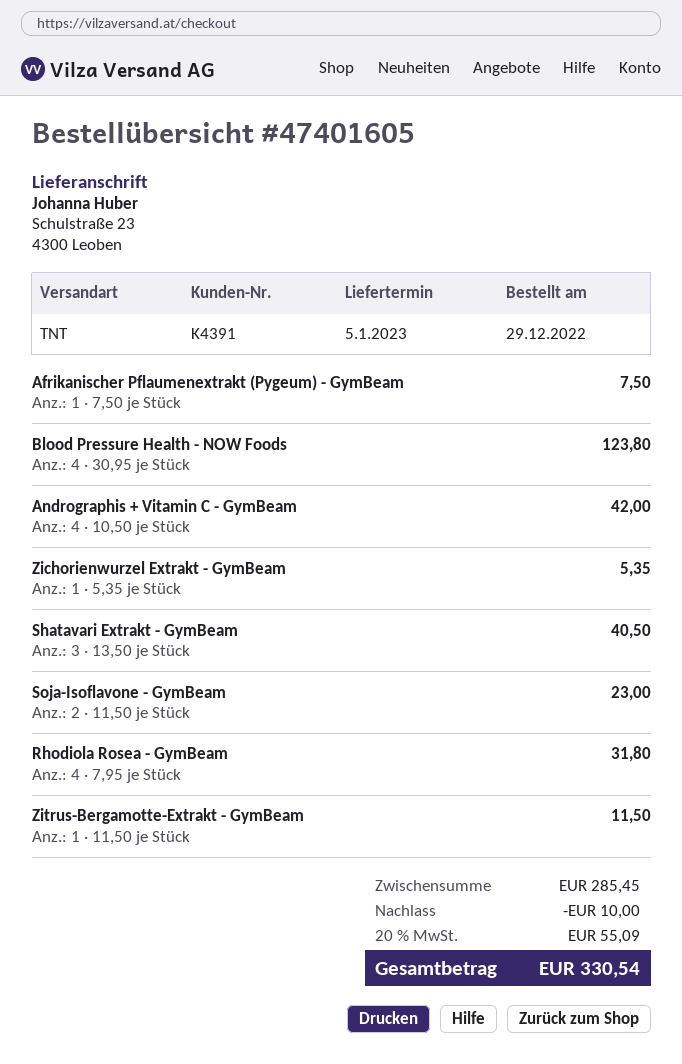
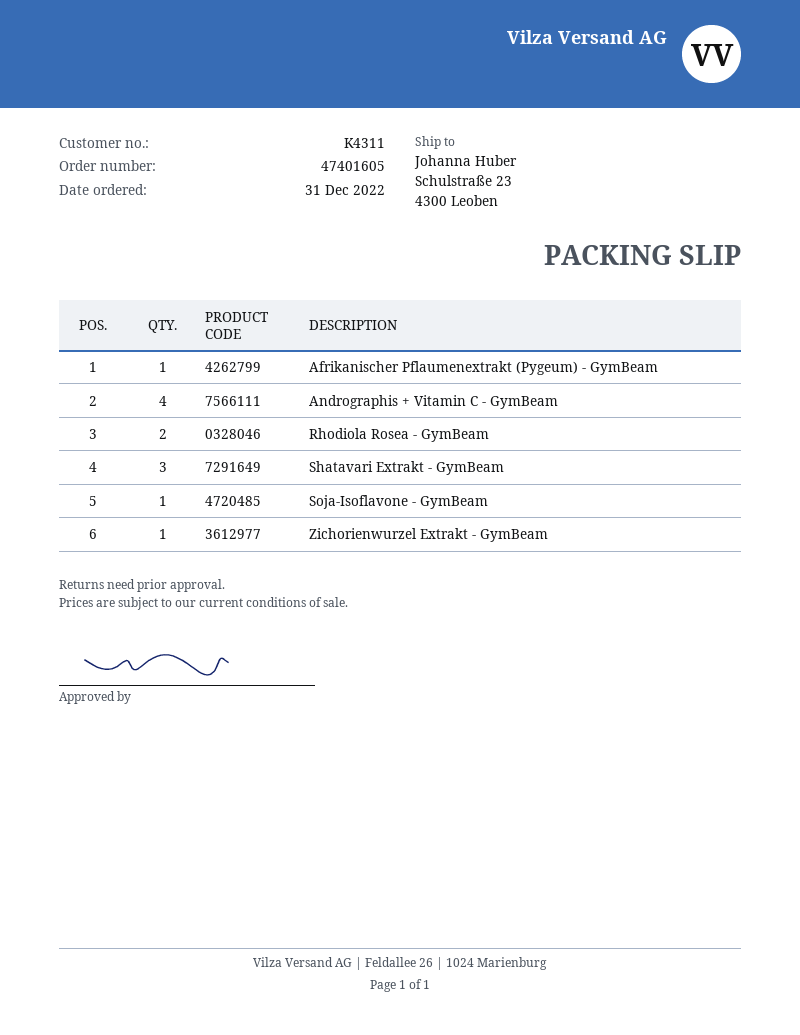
order date: 2022-12-29 -> 2022-12-31
customer number: K4391 -> K4311
Blood Pressure Health - NOW Foods: 4 -> none
Soja-Isoflavone - GymBeam: 2 -> 1
Rhodiola Rosea - GymBeam: 4 -> 2
Zitrus-Bergamotte-Extrakt - GymBeam: 1 -> none

